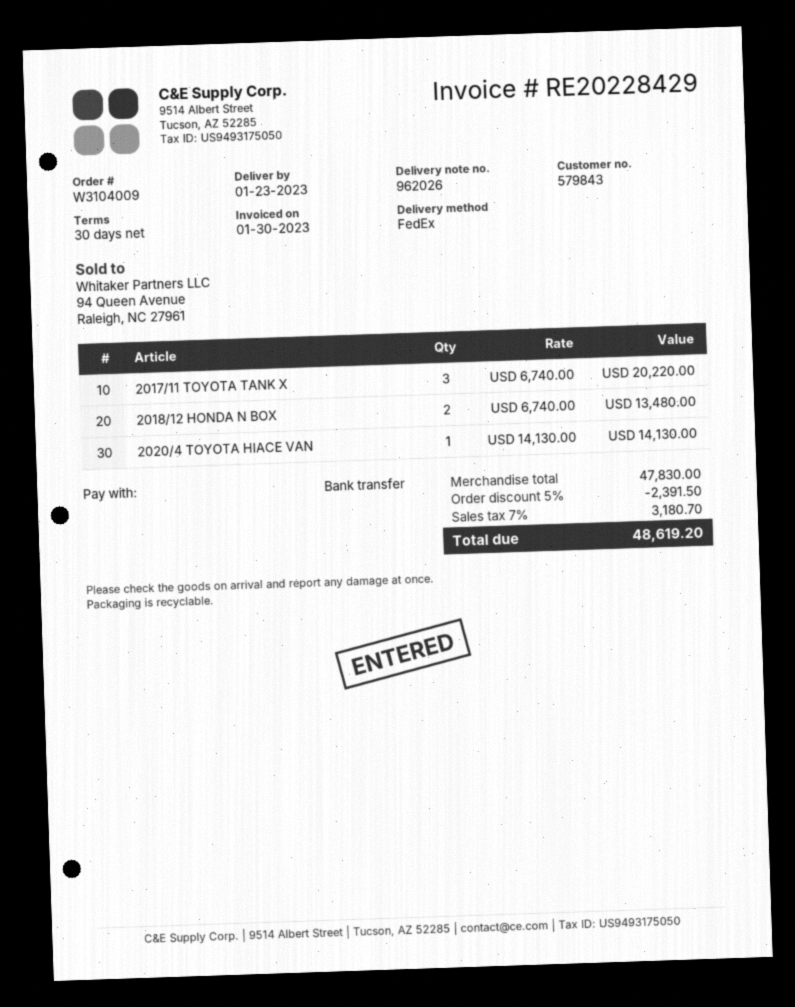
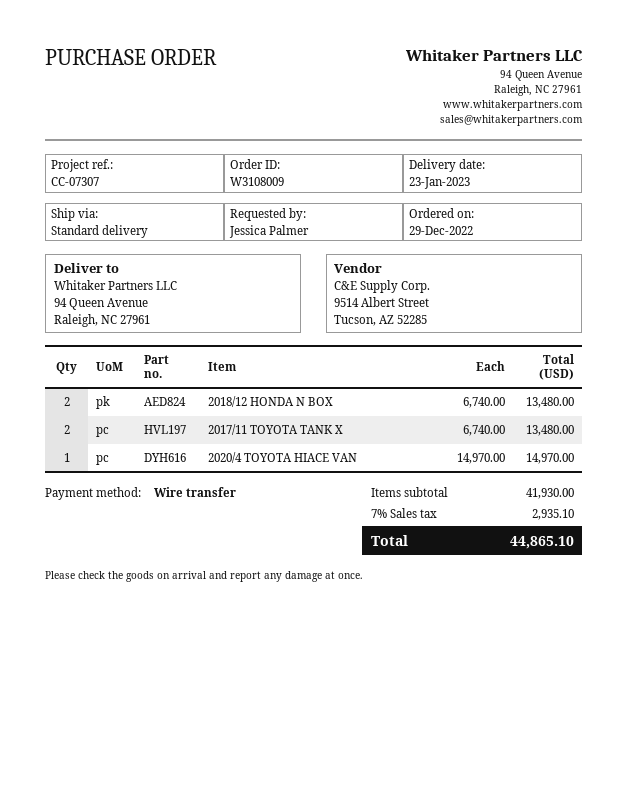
order number: W3104009 -> W3108009
shipping method: FedEx -> standard
2017/11 TOYOTA TANK X: 3 x 6740.00 = 20220.00 -> 2 x 6740.00 = 13480.00
2020/4 TOYOTA HIACE VAN: 1 x 14130.00 = 14130.00 -> 1 x 14970.00 = 14970.00
subtotal: 47830.00 -> 41930.00
discount: 5% = 2391.50 -> none
tax: 7% = 3180.70 -> 7% = 2935.10
total: 48619.20 -> 44865.10

